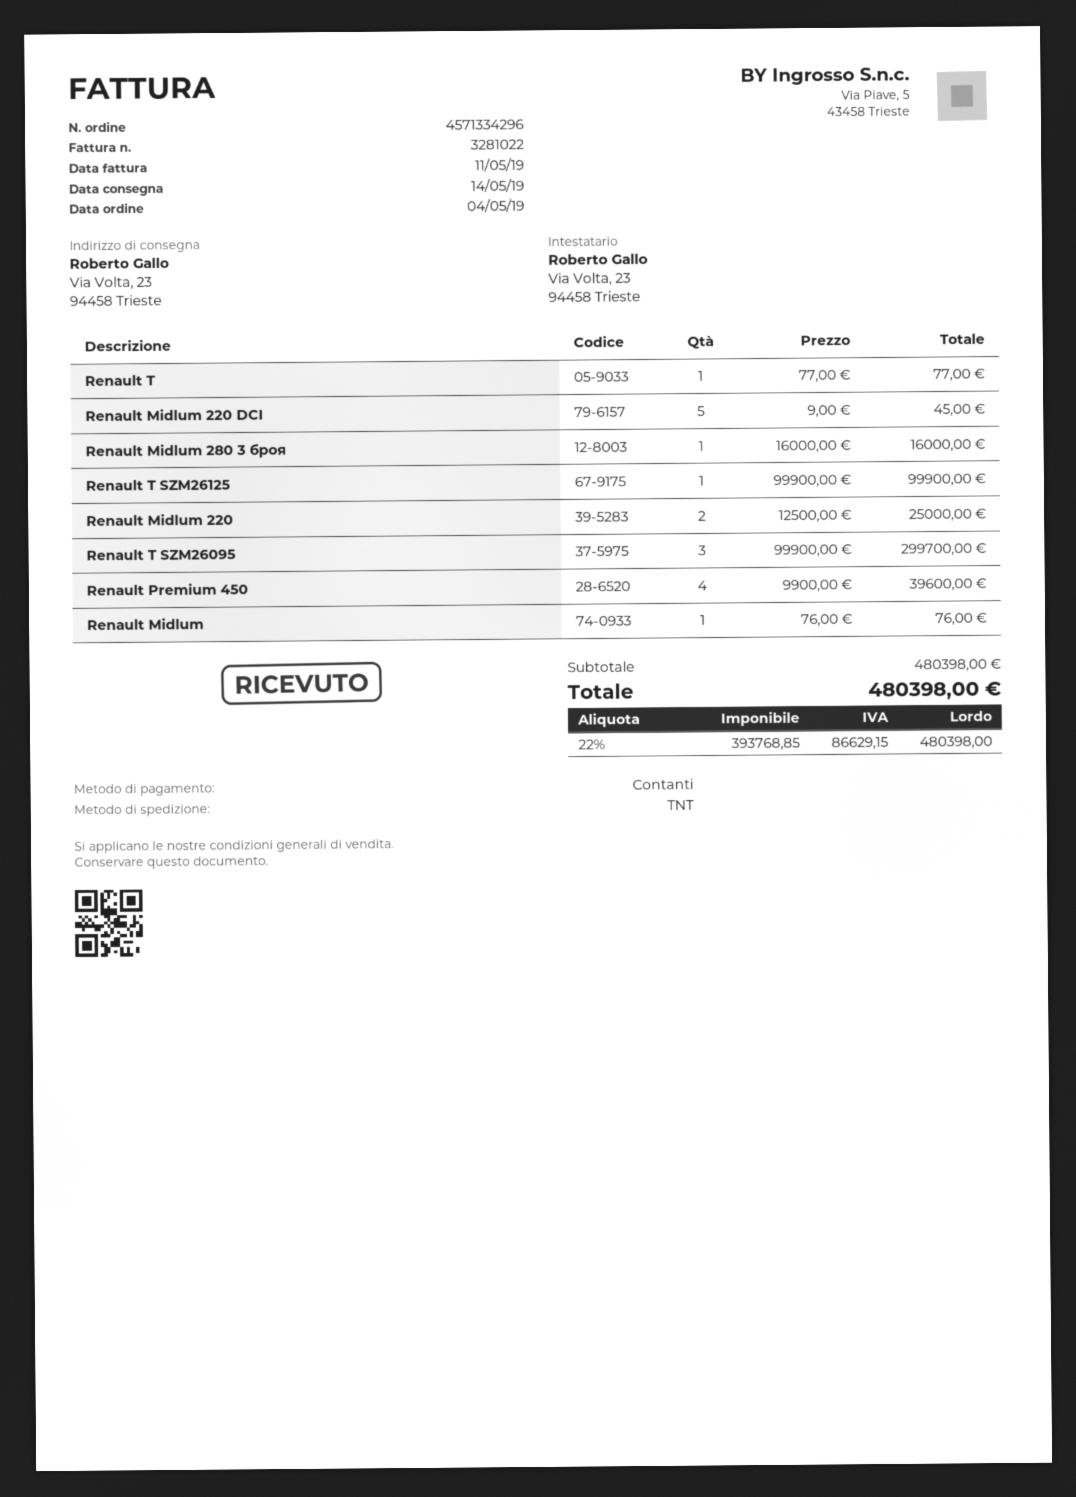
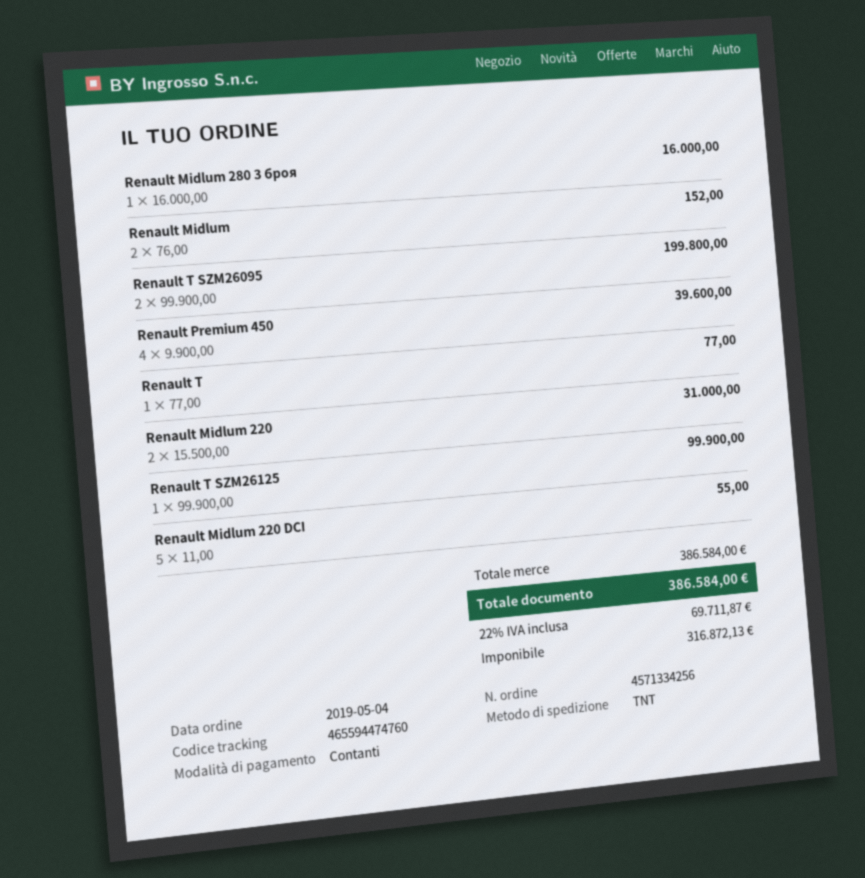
order number: 4571334296 -> 4571334256
Renault Midlum 220 DCI: 5 x 9.00 = 45.00 -> 5 x 11.00 = 55.00
Renault Midlum 220: 2 x 12500.00 = 25000.00 -> 2 x 15500.00 = 31000.00
Renault T SZM26095: 3 x 99900.00 = 299700.00 -> 2 x 99900.00 = 199800.00
Renault Midlum: 1 x 76.00 = 76.00 -> 2 x 76.00 = 152.00
subtotal: 480398.00 -> 386584.00
net: 393768.85 -> 316872.13
tax: 22% = 86629.15 -> 22% = 69711.87
total: 480398.00 -> 386584.00

